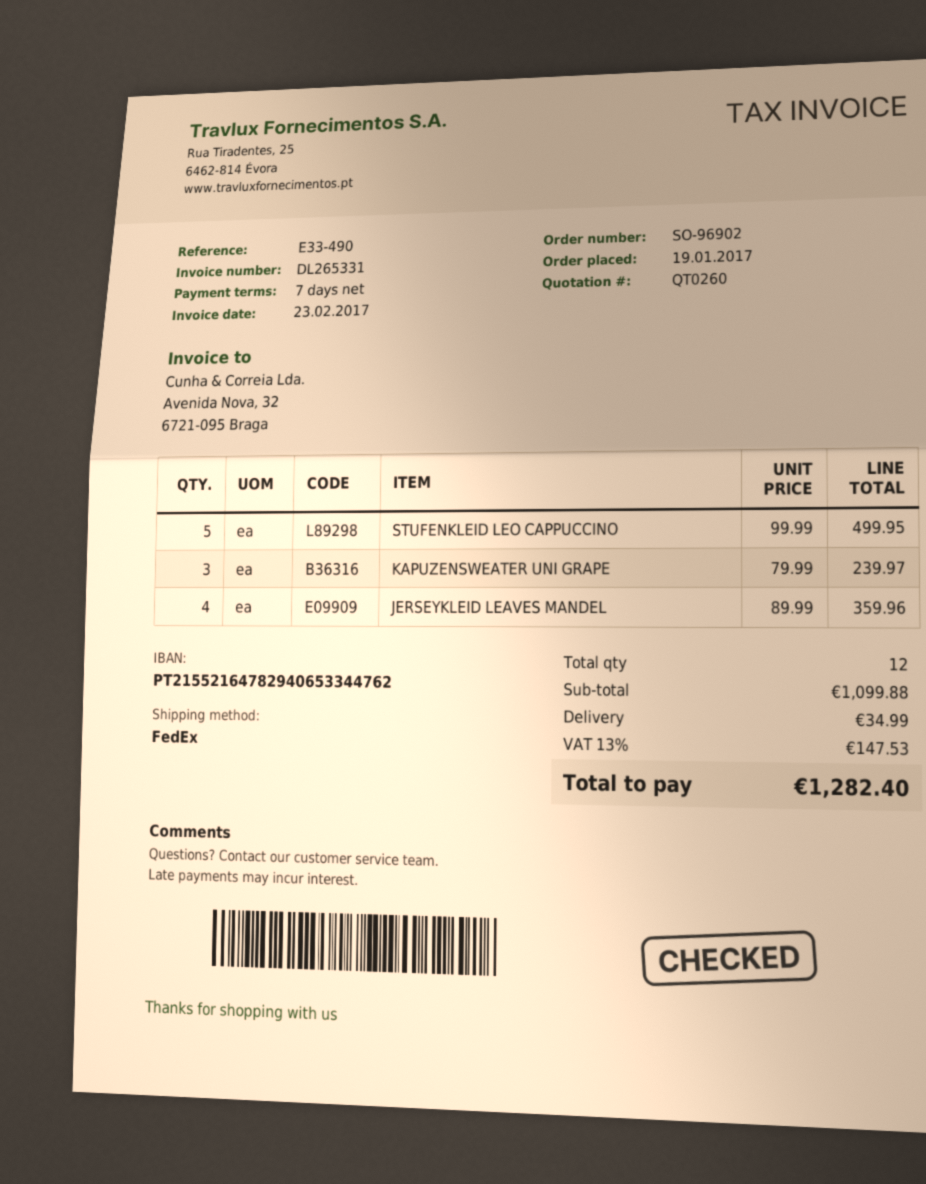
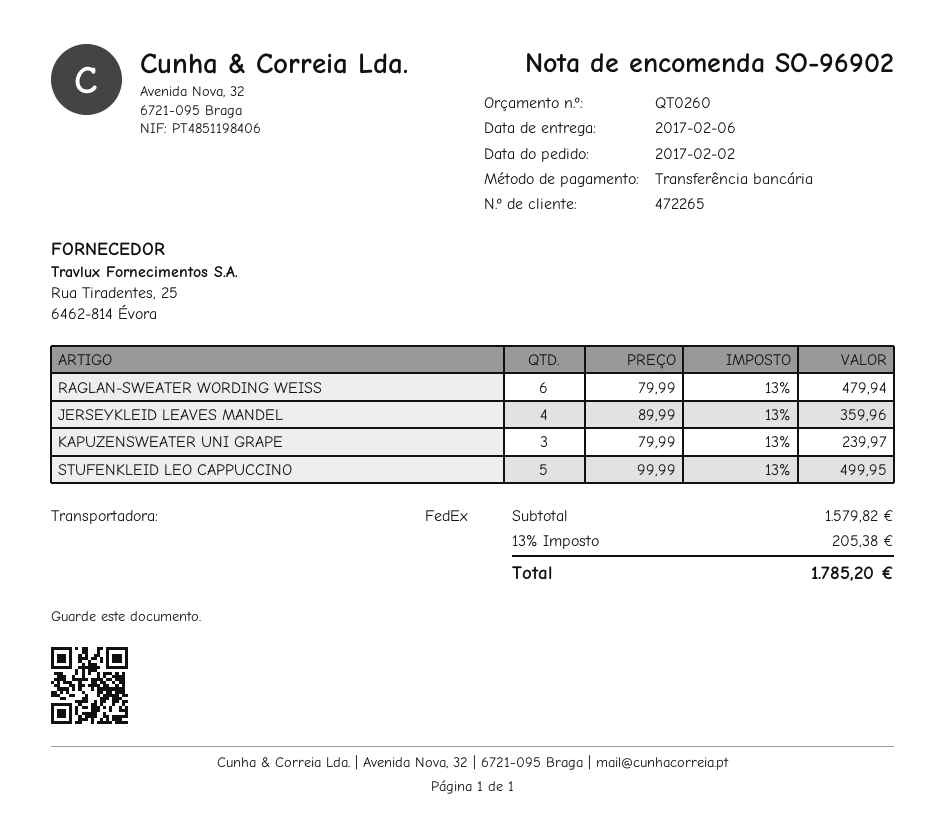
order date: 2017-01-19 -> 2017-02-02
RAGLAN-SWEATER WORDING WEISS: none -> 6 x 79.99 = 479.94
subtotal: 1099.88 -> 1579.82
shipping: 34.99 -> none
tax: 13% = 147.53 -> 13% = 205.38
total: 1282.40 -> 1785.20

